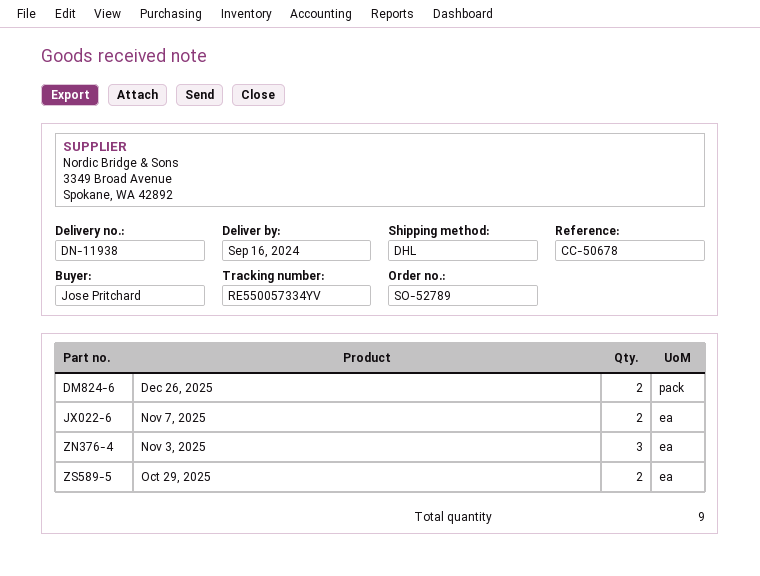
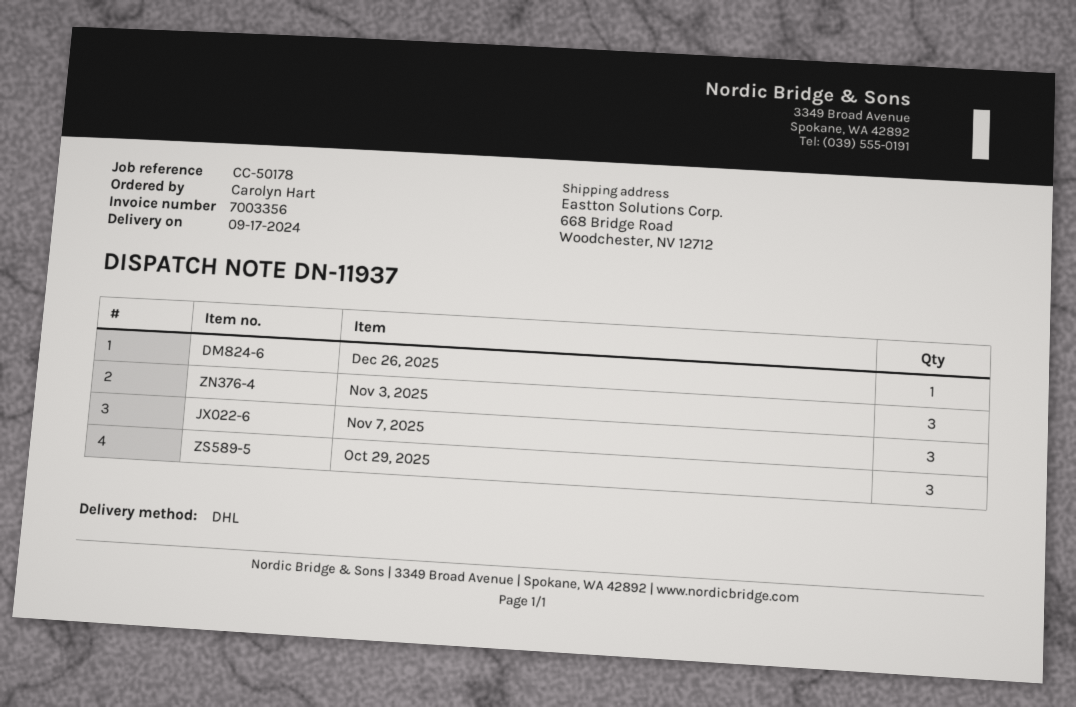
delivery note number: DN-11938 -> DN-11937
delivery date: 2024-09-16 -> 2024-09-17
reference: CC-50678 -> CC-50178
ordered by: Jose Pritchard -> Carolyn Hart
Dec 26, 2025: 2 -> 1
Nov 7, 2025: 2 -> 3
Oct 29, 2025: 2 -> 3

